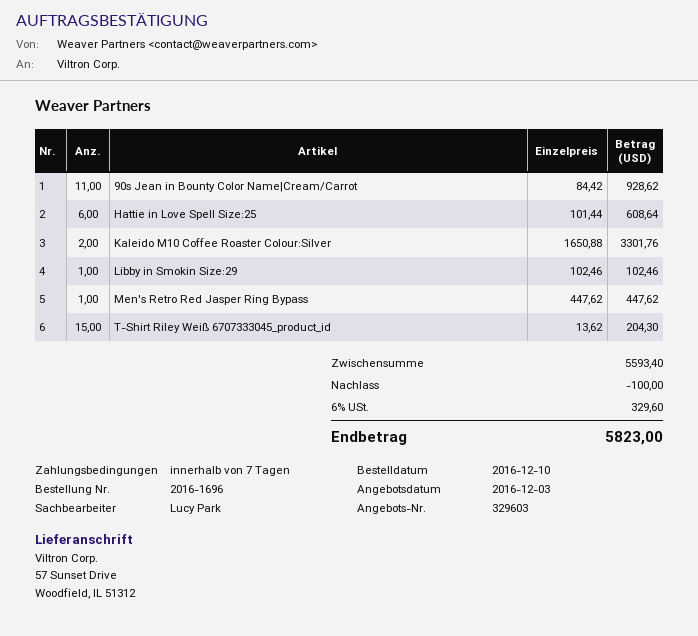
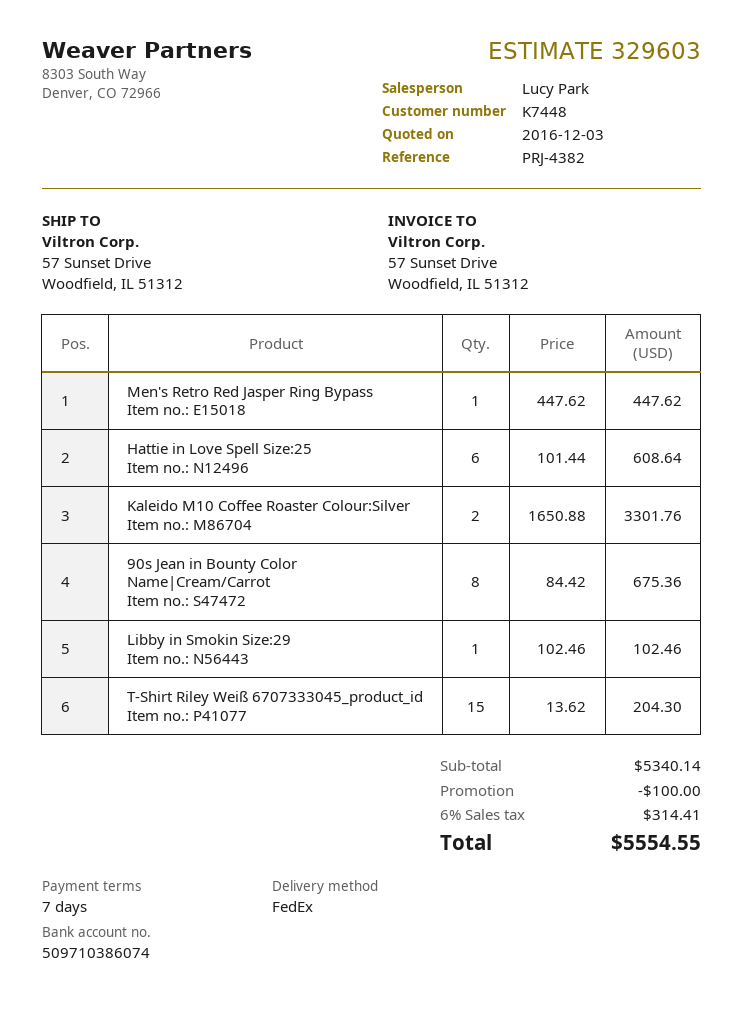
90s Jean in Bounty Color Name|Cream/Carrot: 11 x 84.42 = 928.62 -> 8 x 84.42 = 675.36
subtotal: 5593.40 -> 5340.14
tax: 6% = 329.60 -> 6% = 314.41
total: 5823.00 -> 5554.55

